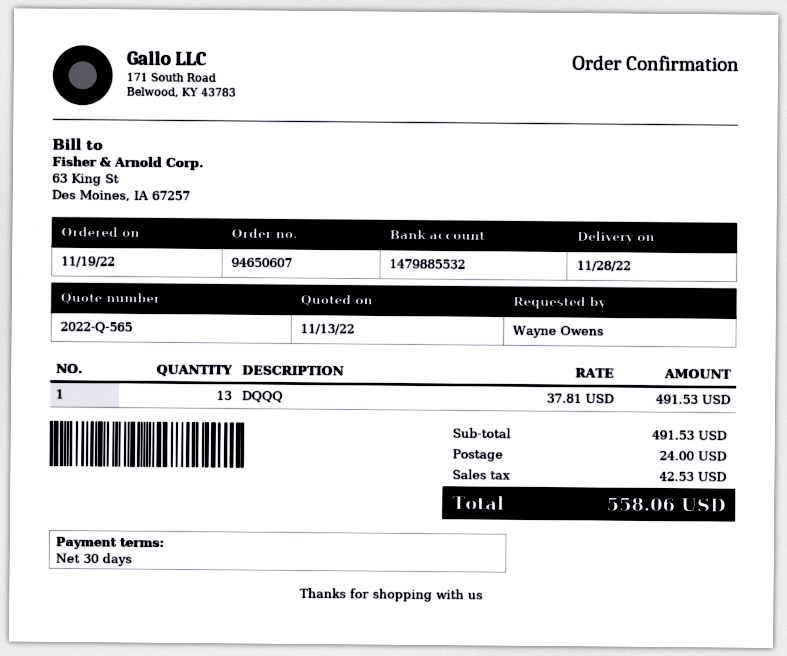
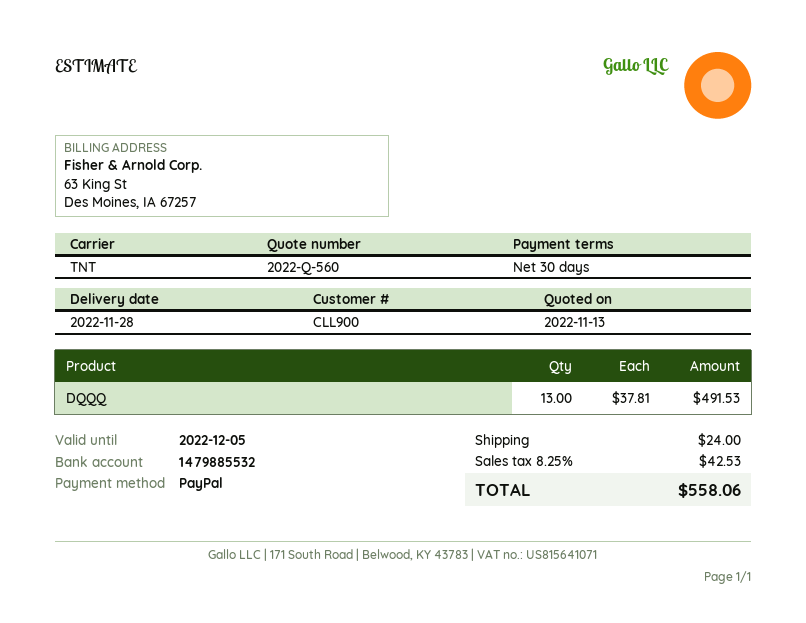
quote number: 2022-Q-565 -> 2022-Q-560

